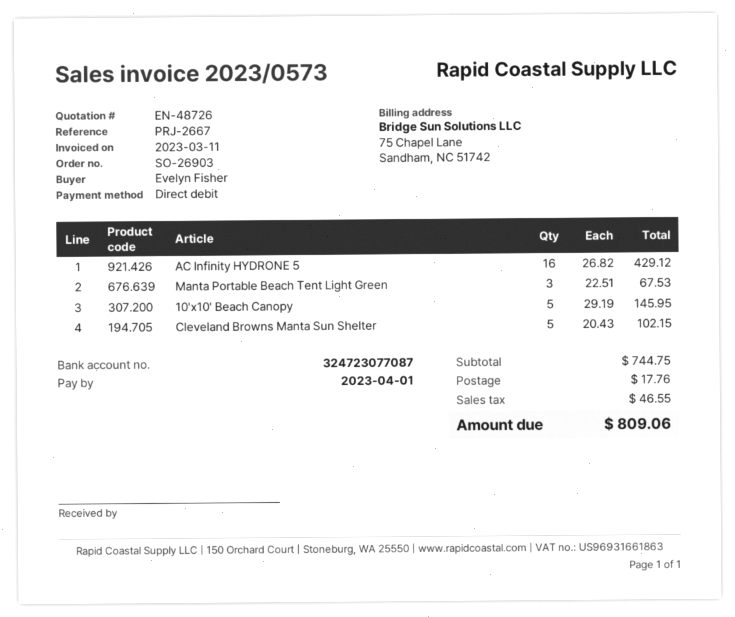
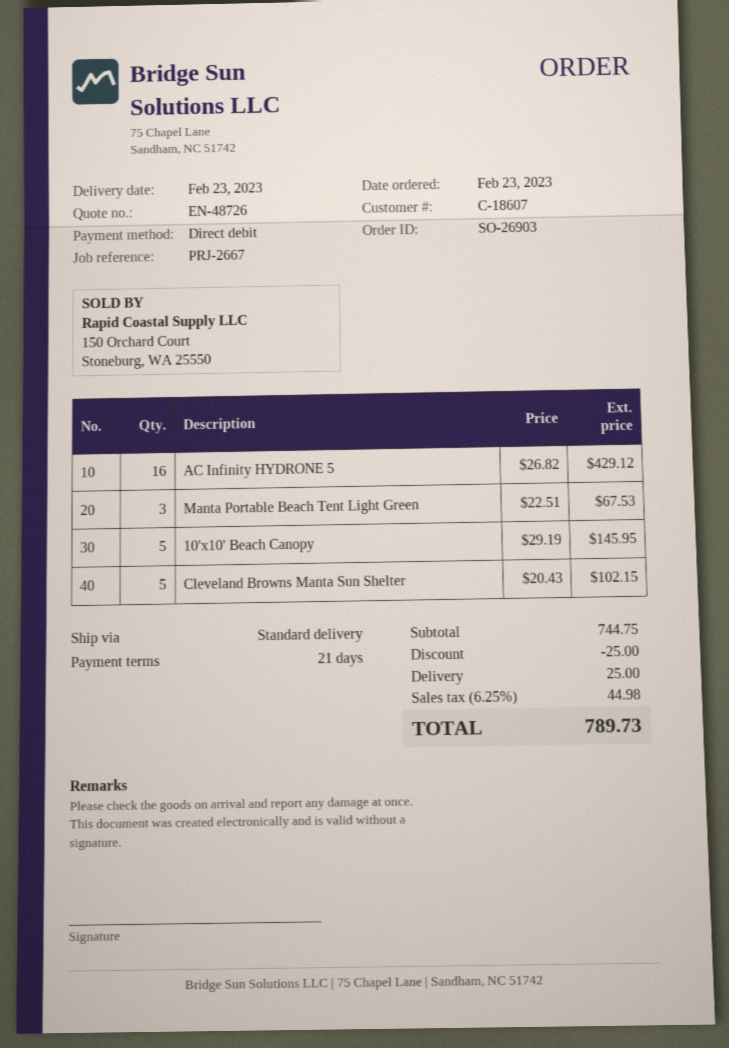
discount: none -> 25.00
shipping: 17.76 -> 25.00
tax: 46.55 -> 44.98
total: 809.06 -> 789.73

